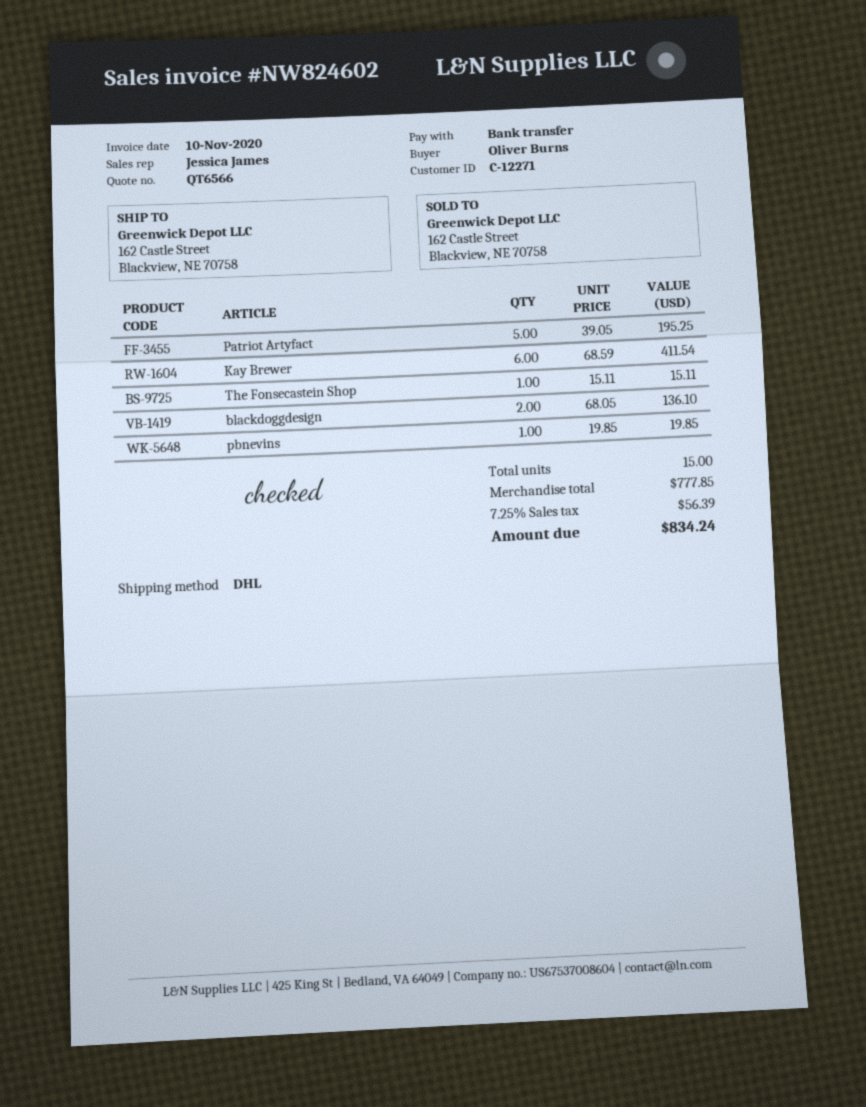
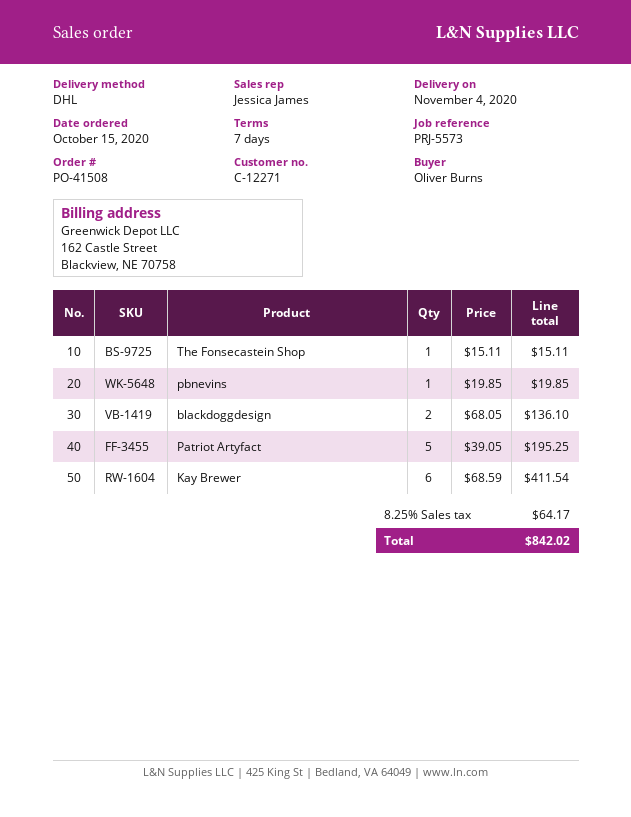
tax: 7.25% = 56.39 -> 8.25% = 64.17
total: 834.24 -> 842.02

